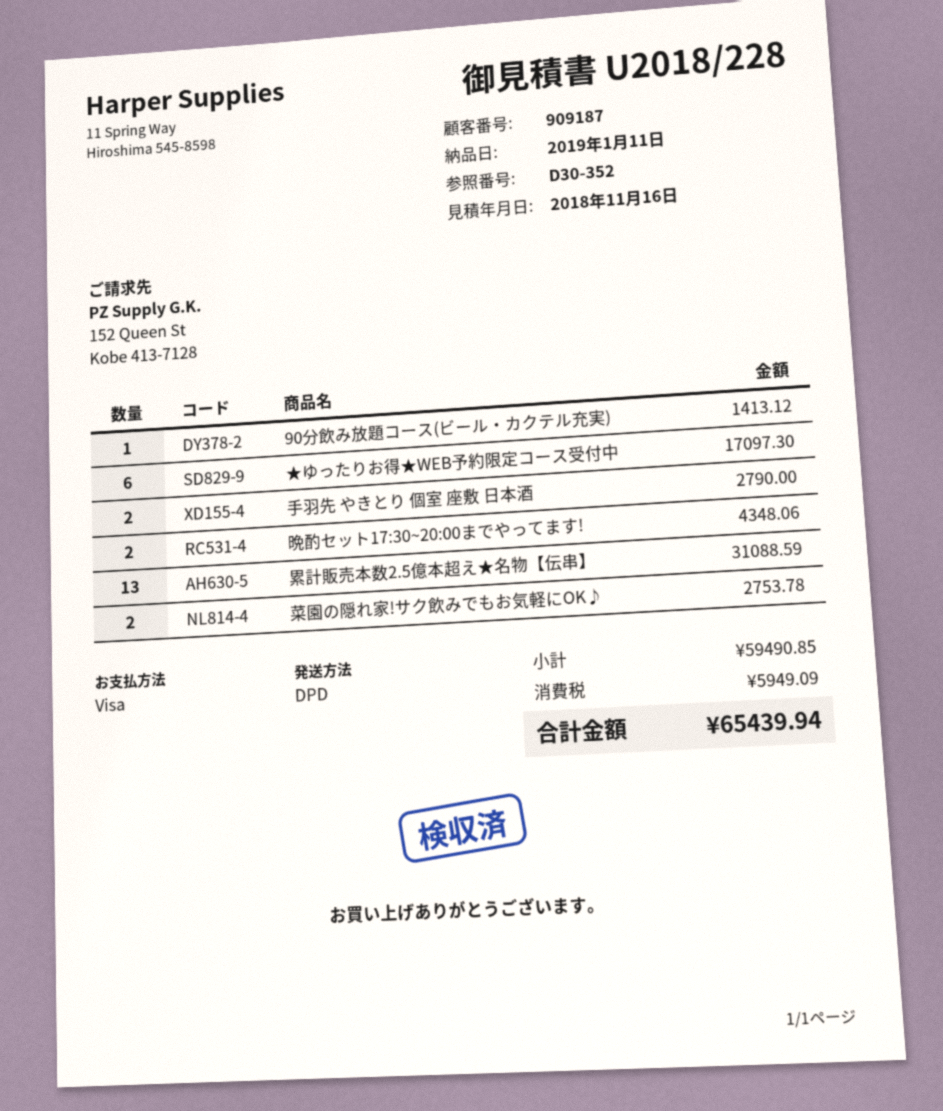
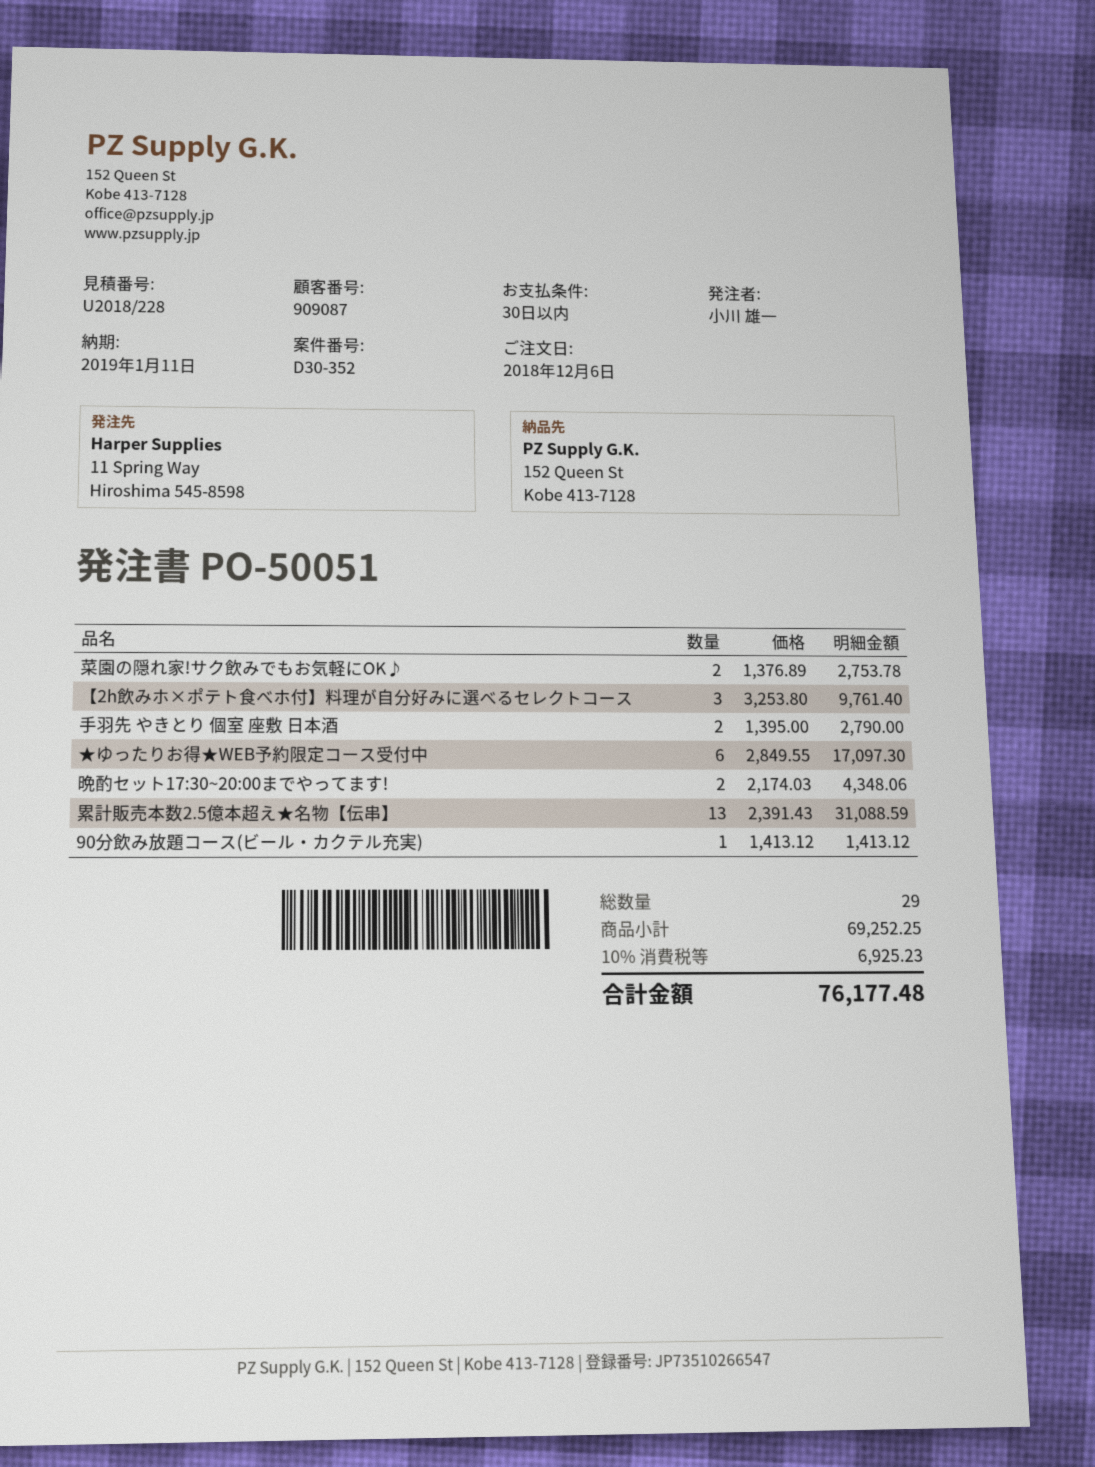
customer number: 909187 -> 909087
【2h飲みホ×ポテト食べホ付】料理が自分好みに選べるセレクトコース: none -> 3 for 9761.40
subtotal: 59490.85 -> 69252.25
tax: 5949.09 -> 6925.23
total: 65439.94 -> 76177.48

